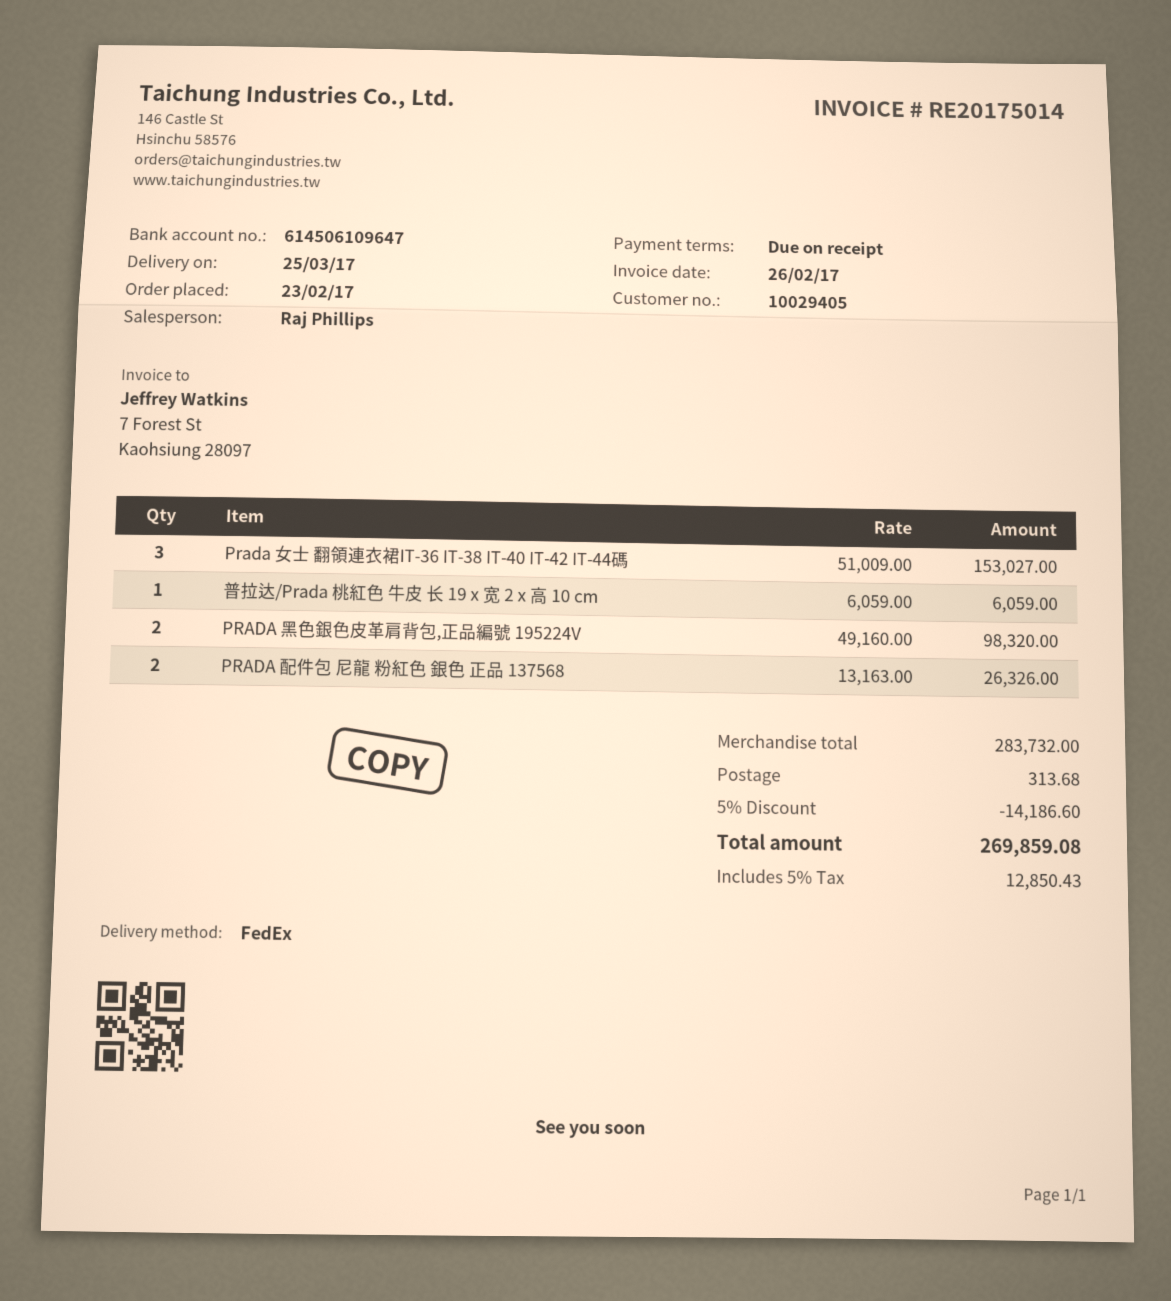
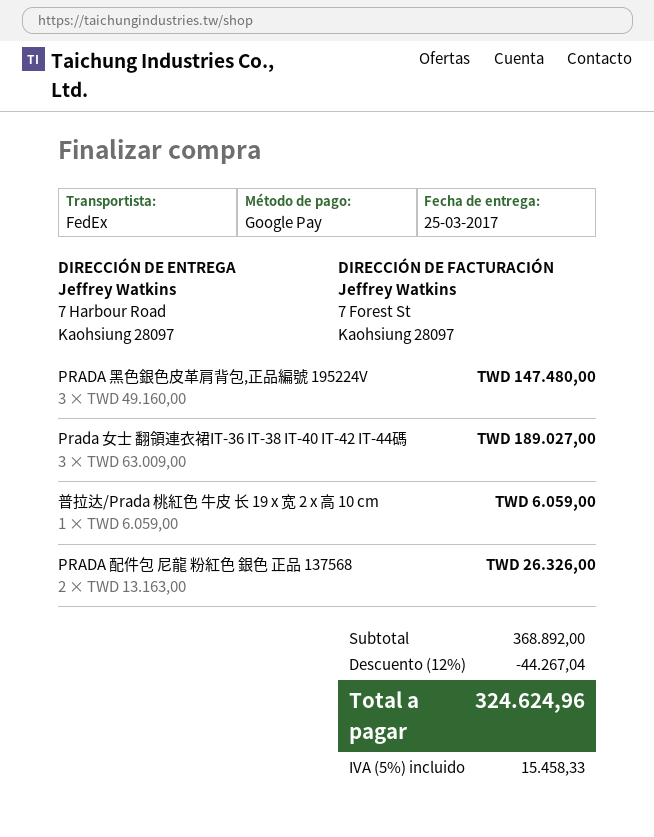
Prada 女士 翻領連衣裙IT-36 IT-38 IT-40 IT-42 IT-44碼: 3 x 51009.00 = 153027.00 -> 3 x 63009.00 = 189027.00
PRADA 黑色銀色皮革肩背包,正品編號 195224V: 2 x 49160.00 = 98320.00 -> 3 x 49160.00 = 147480.00
subtotal: 283732.00 -> 368892.00
discount: 5% = 14186.60 -> 12% = 44267.04
shipping: 313.68 -> none
tax: 5% = 12850.43 -> 5% = 15458.33
total: 269859.08 -> 324624.96

